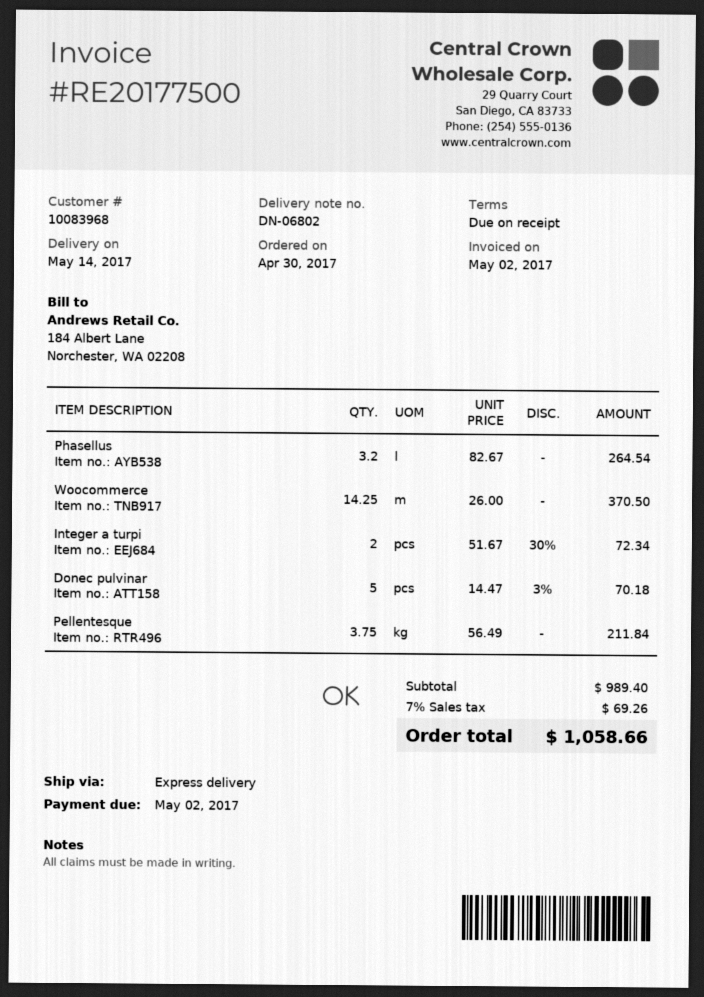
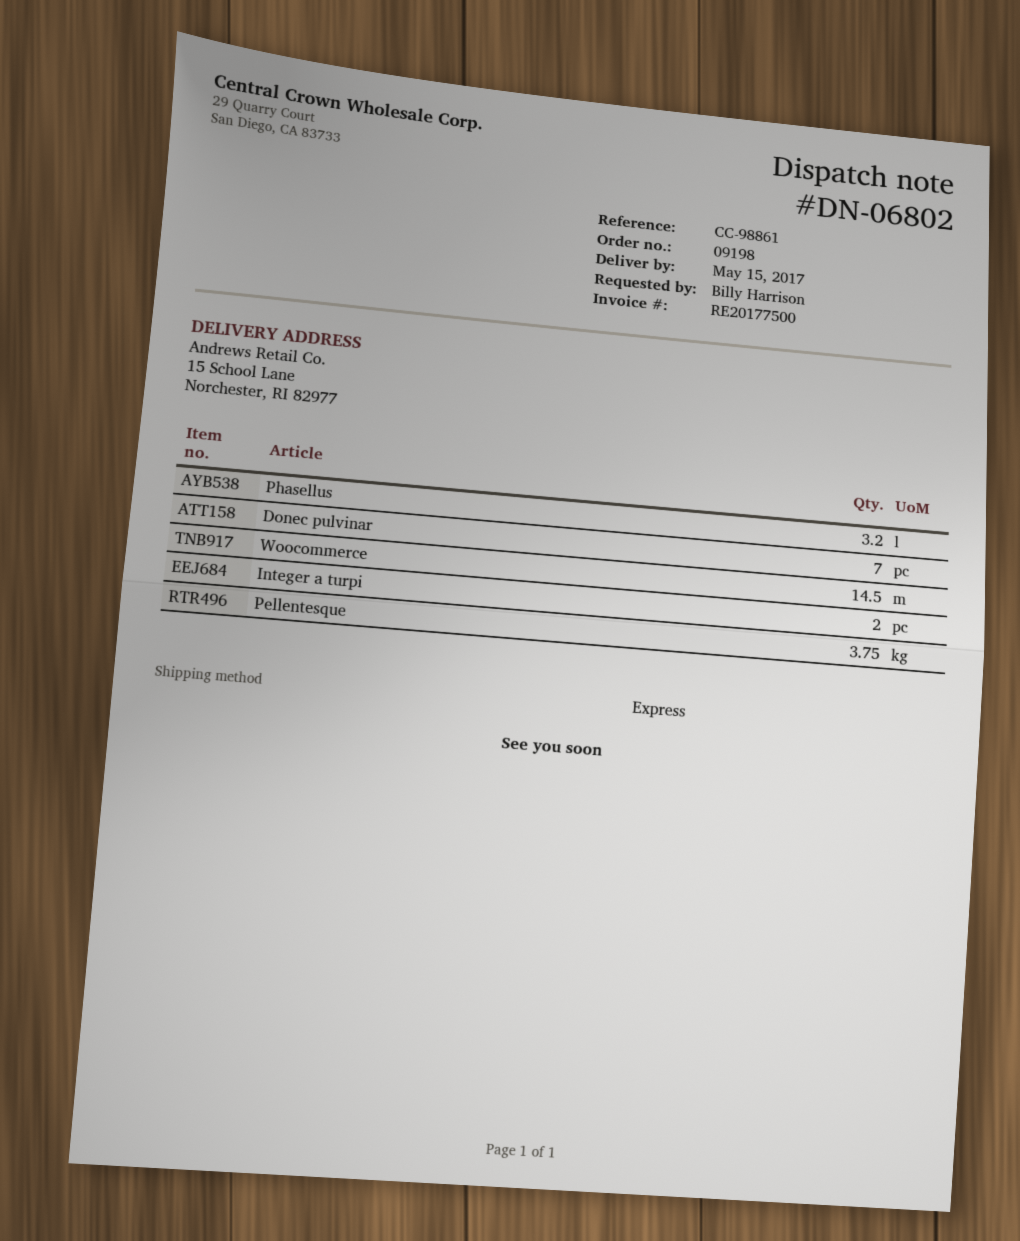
delivery date: 2017-05-14 -> 2017-05-15
Woocommerce: 14.25 -> 14.5
Donec pulvinar: 5 -> 7

